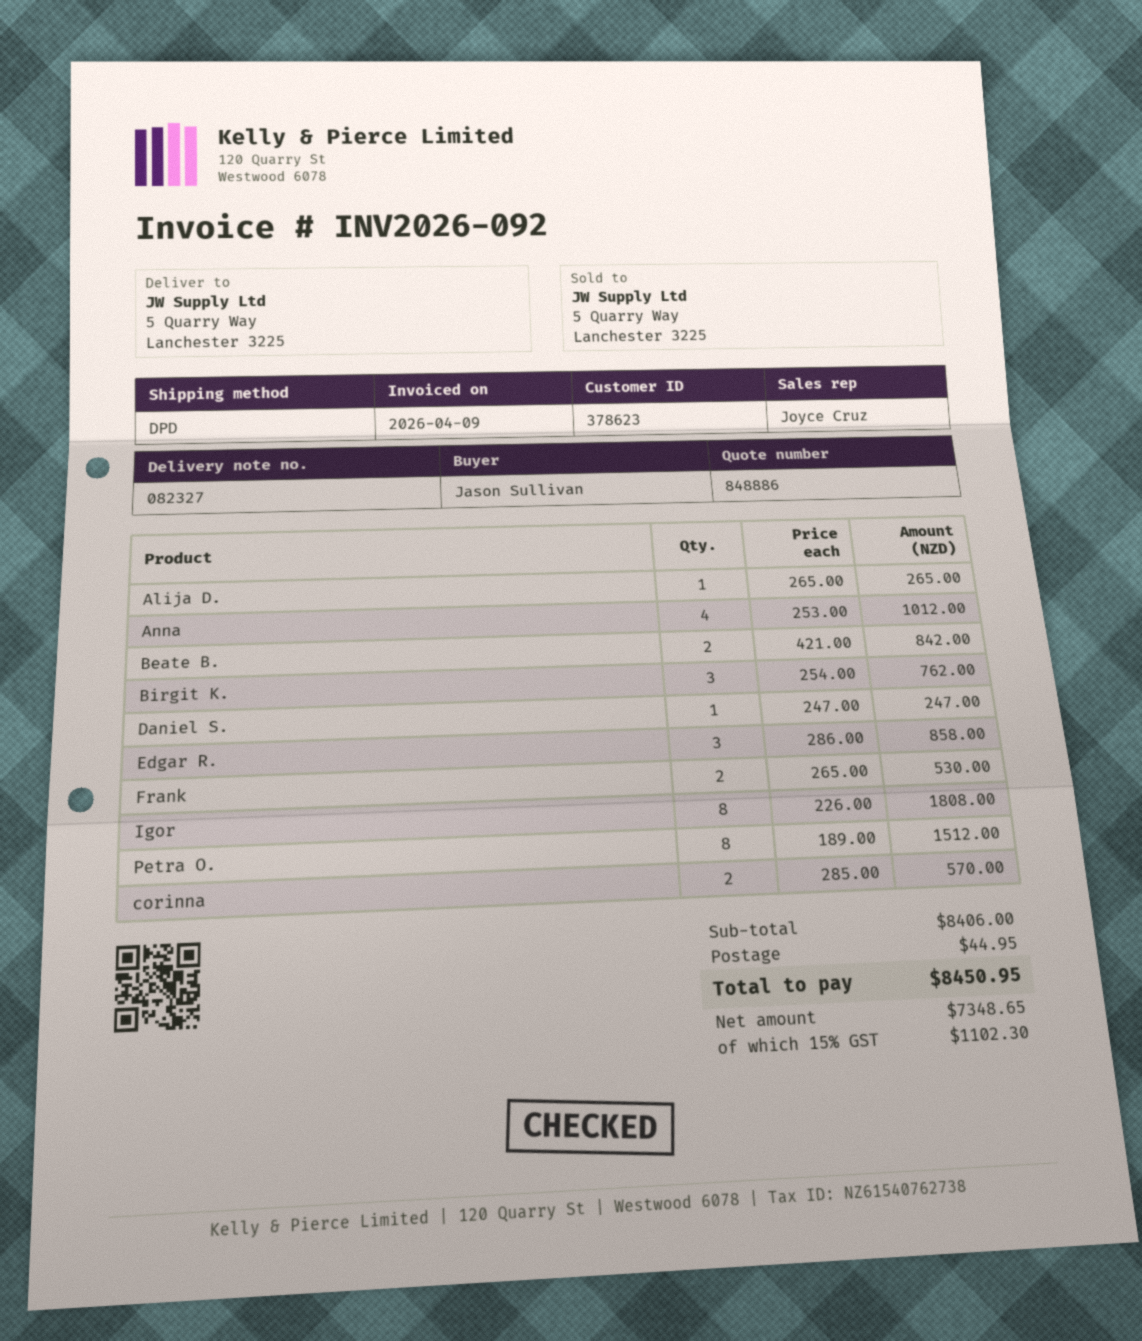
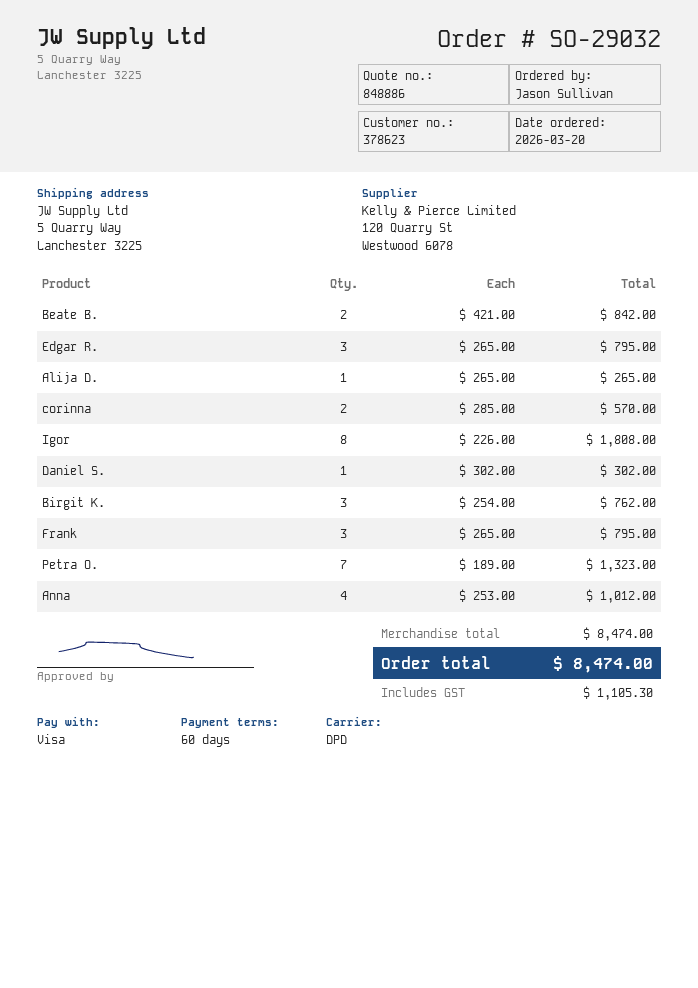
Daniel S.: 1 x 247.00 = 247.00 -> 1 x 302.00 = 302.00
Edgar R.: 3 x 286.00 = 858.00 -> 3 x 265.00 = 795.00
Frank: 2 x 265.00 = 530.00 -> 3 x 265.00 = 795.00
Petra O.: 8 x 189.00 = 1512.00 -> 7 x 189.00 = 1323.00
subtotal: 8406.00 -> 8474.00
shipping: 44.95 -> none
tax: 1102.30 -> 1105.30
total: 8450.95 -> 8474.00

